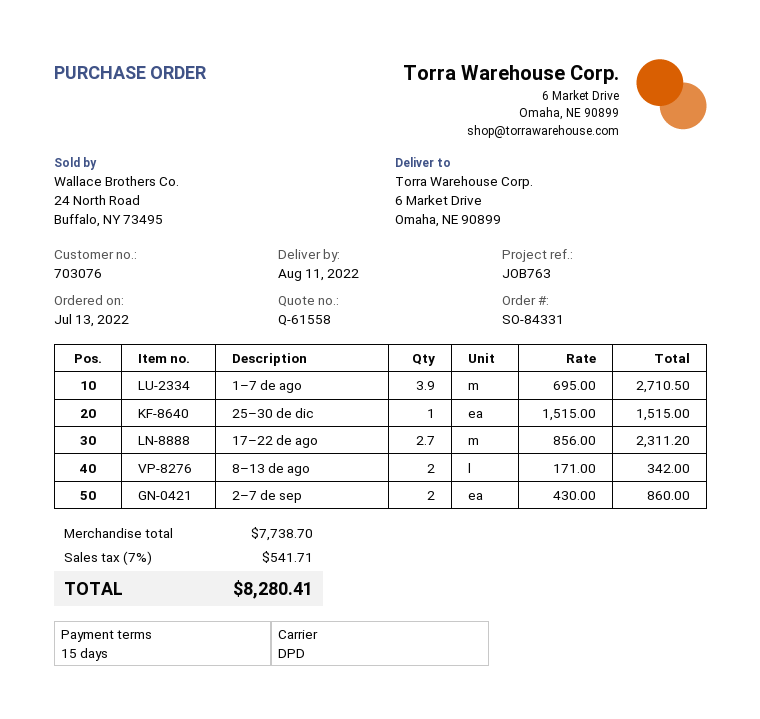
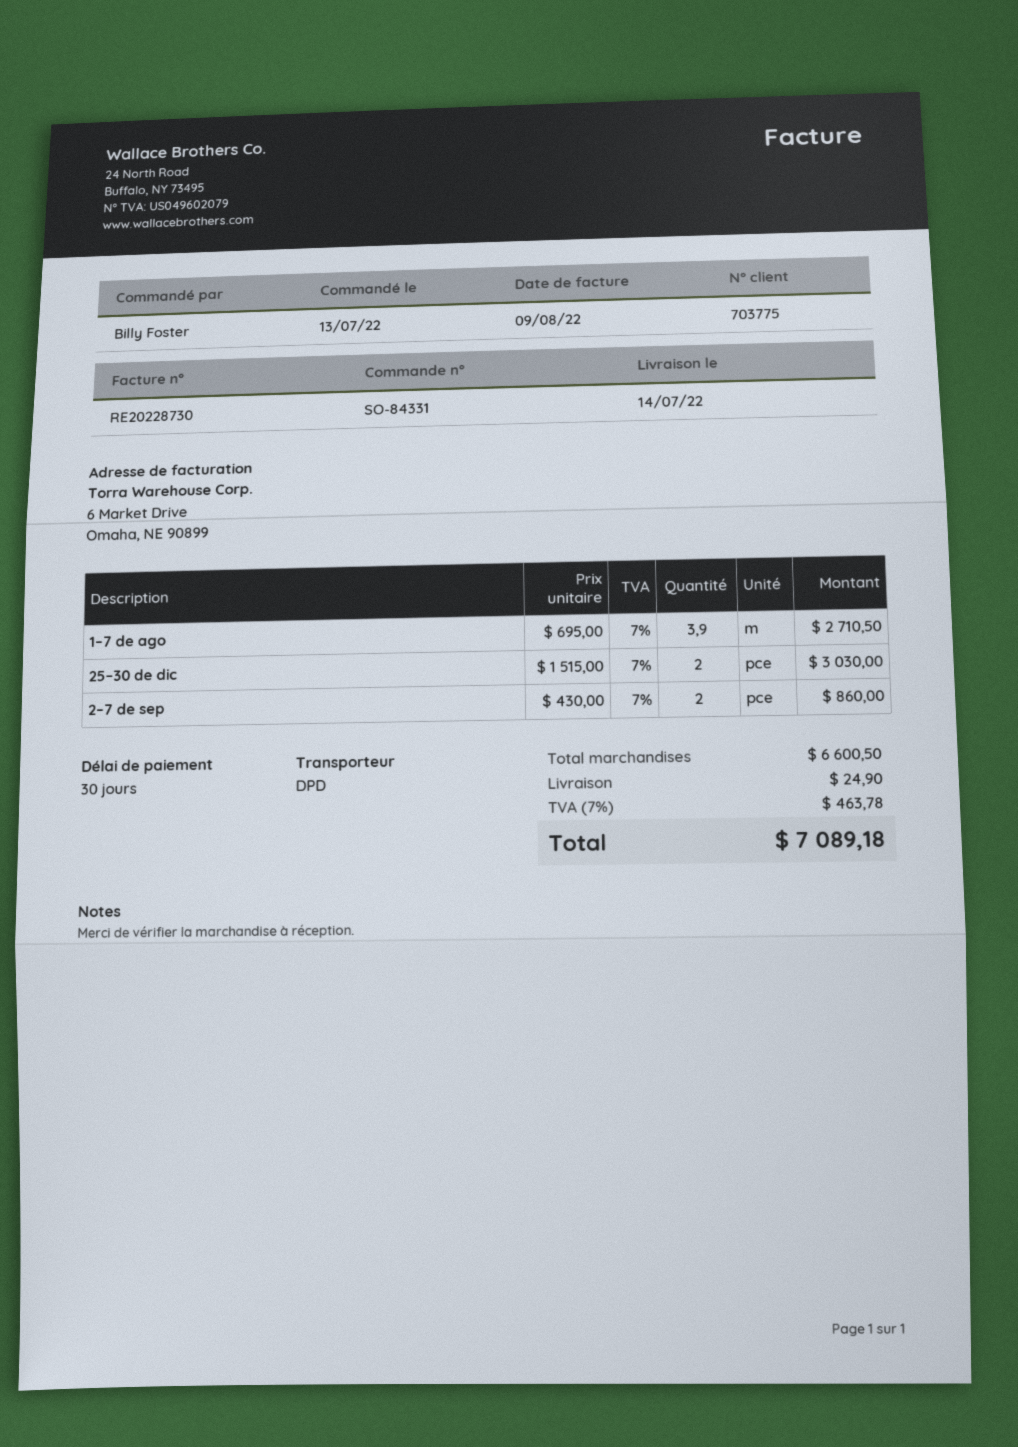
delivery date: 2022-08-11 -> 2022-07-14
payment terms: 15 days -> 30 days
customer number: 703076 -> 703775
25–30 de dic: 1 x 1515.00 = 1515.00 -> 2 x 1515.00 = 3030.00
17–22 de ago: 2.7 x 856.00 = 2311.20 -> none
8–13 de ago: 2 x 171.00 = 342.00 -> none
subtotal: 7738.70 -> 6600.50
shipping: none -> 24.90
tax: 7% = 541.71 -> 7% = 463.78
total: 8280.41 -> 7089.18

